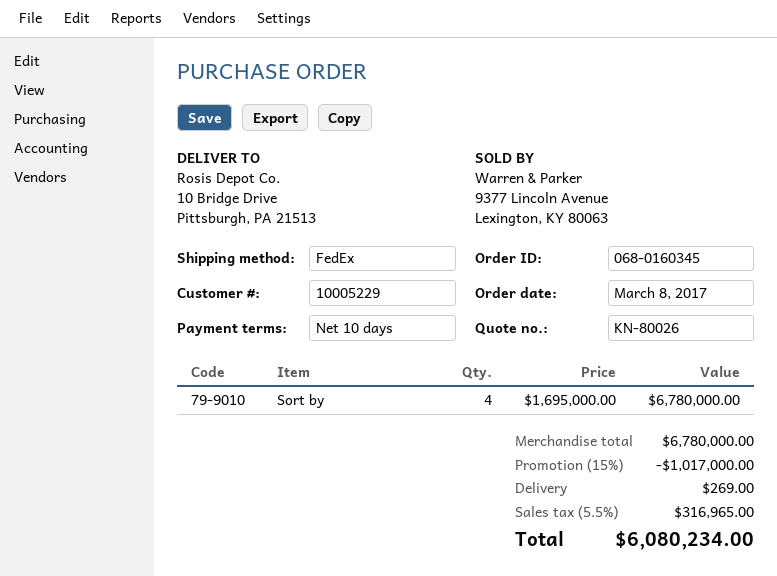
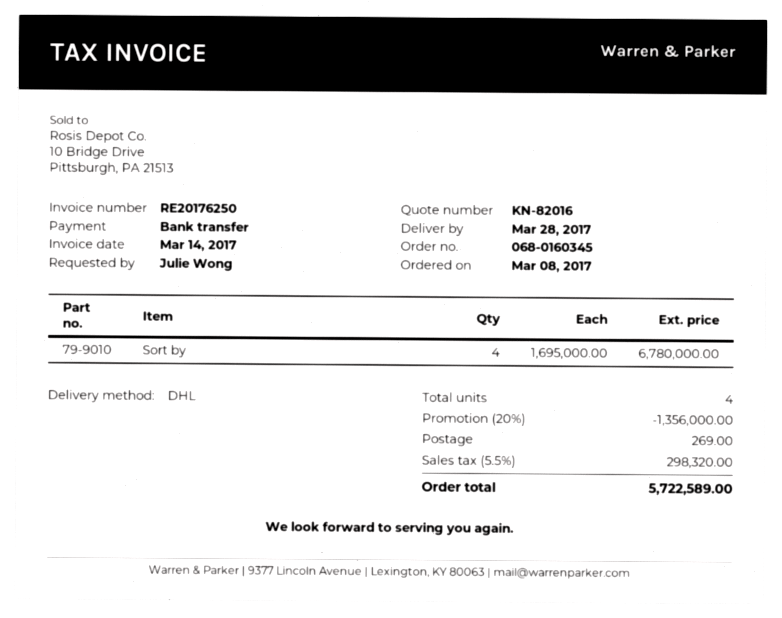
quote number: KN-80026 -> KN-82016
shipping method: FedEx -> DHL
discount: 15% = 1017000.00 -> 20% = 1356000.00
tax: 5.5% = 316965.00 -> 5.5% = 298320.00
total: 6080234.00 -> 5722589.00

